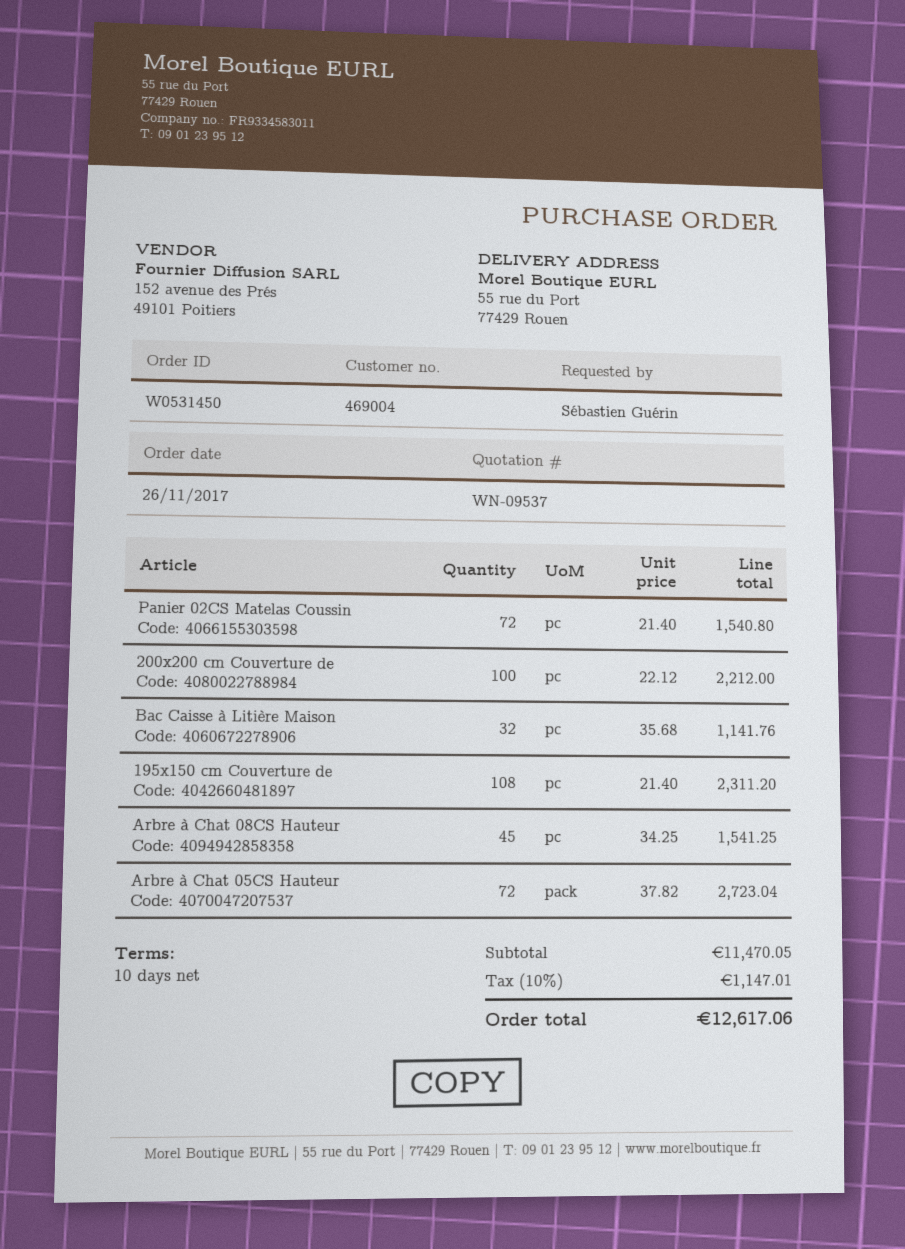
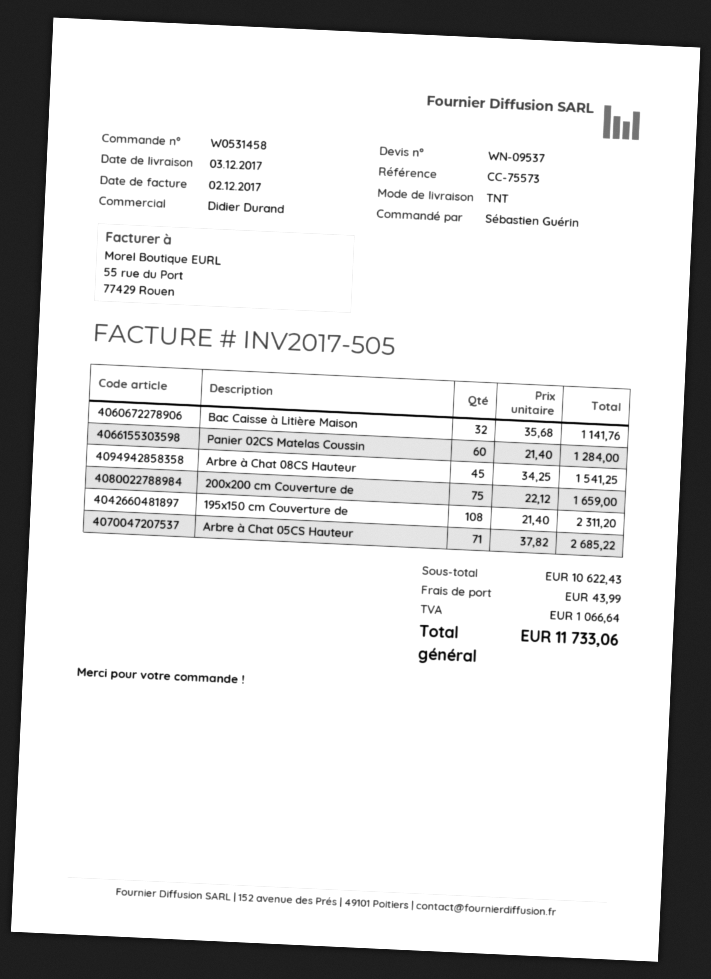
order number: W0531450 -> W0531458
Panier 02CS Matelas Coussin: 72 x 21.40 = 1540.80 -> 60 x 21.40 = 1284.00
200x200 cm Couverture de: 100 x 22.12 = 2212.00 -> 75 x 22.12 = 1659.00
Arbre à Chat 05CS Hauteur: 72 x 37.82 = 2723.04 -> 71 x 37.82 = 2685.22
subtotal: 11470.05 -> 10622.43
shipping: none -> 43.99
tax: 1147.01 -> 1066.64
total: 12617.06 -> 11733.06

